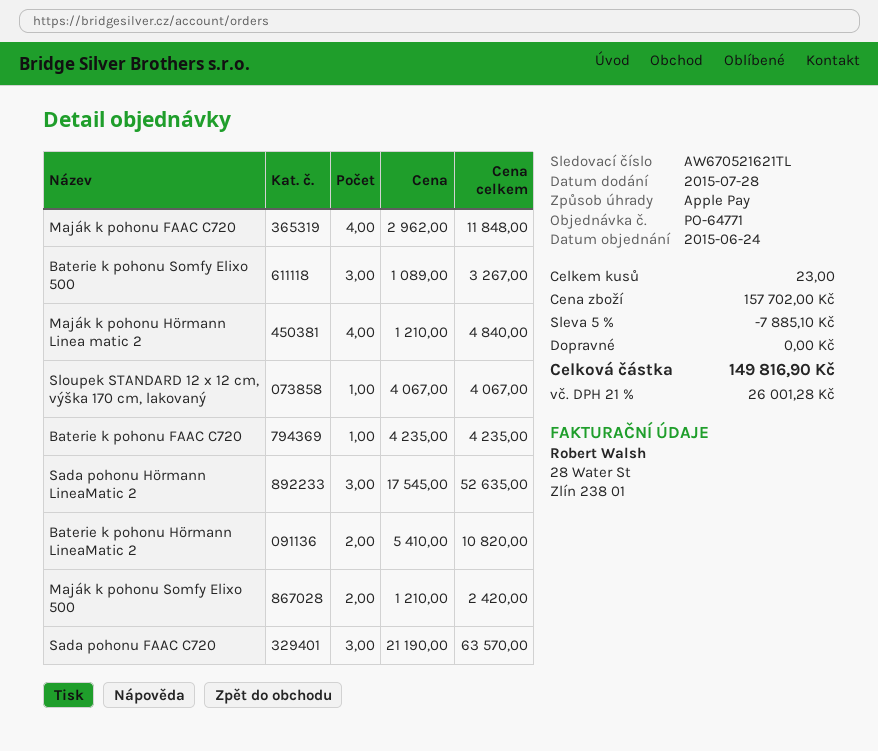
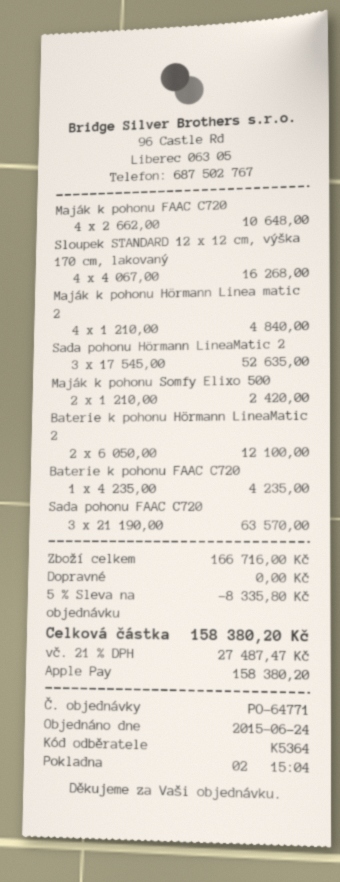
Maják k pohonu FAAC C720: 4 x 2962.00 = 11848.00 -> 4 x 2662.00 = 10648.00
Baterie k pohonu Somfy Elixo 500: 3 x 1089.00 = 3267.00 -> none
Sloupek STANDARD 12 x 12 cm, výška 170 cm, lakovaný: 1 x 4067.00 = 4067.00 -> 4 x 4067.00 = 16268.00
Baterie k pohonu Hörmann LineaMatic 2: 2 x 5410.00 = 10820.00 -> 2 x 6050.00 = 12100.00
subtotal: 157702.00 -> 166716.00
discount: 5% = 7885.10 -> 5% = 8335.80
tax: 21% = 26001.28 -> 21% = 27487.47
total: 149816.90 -> 158380.20

